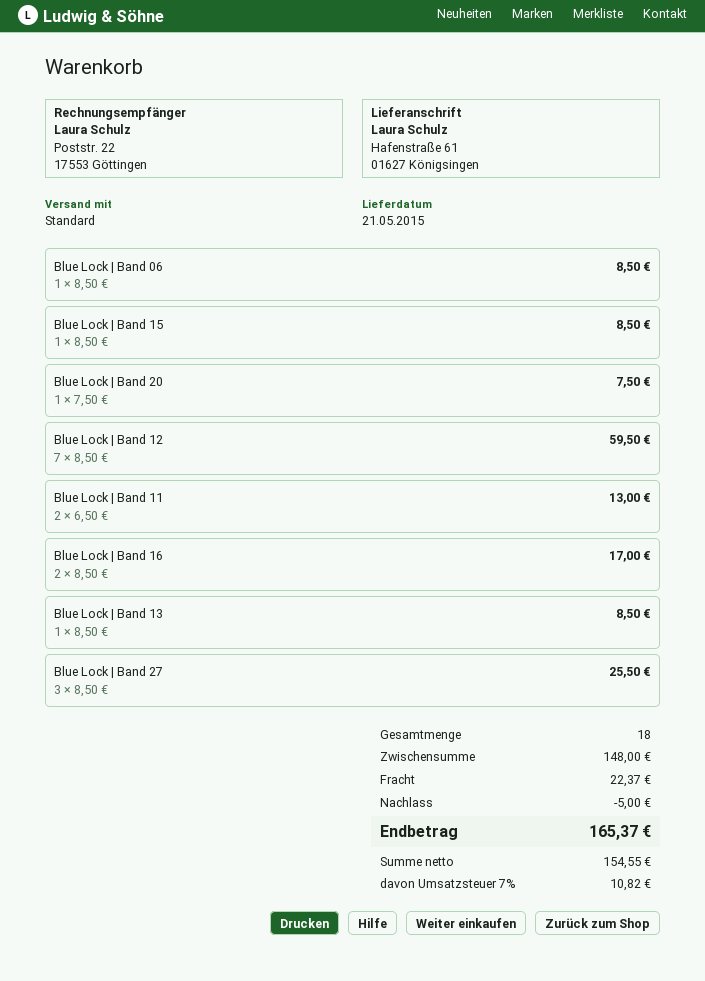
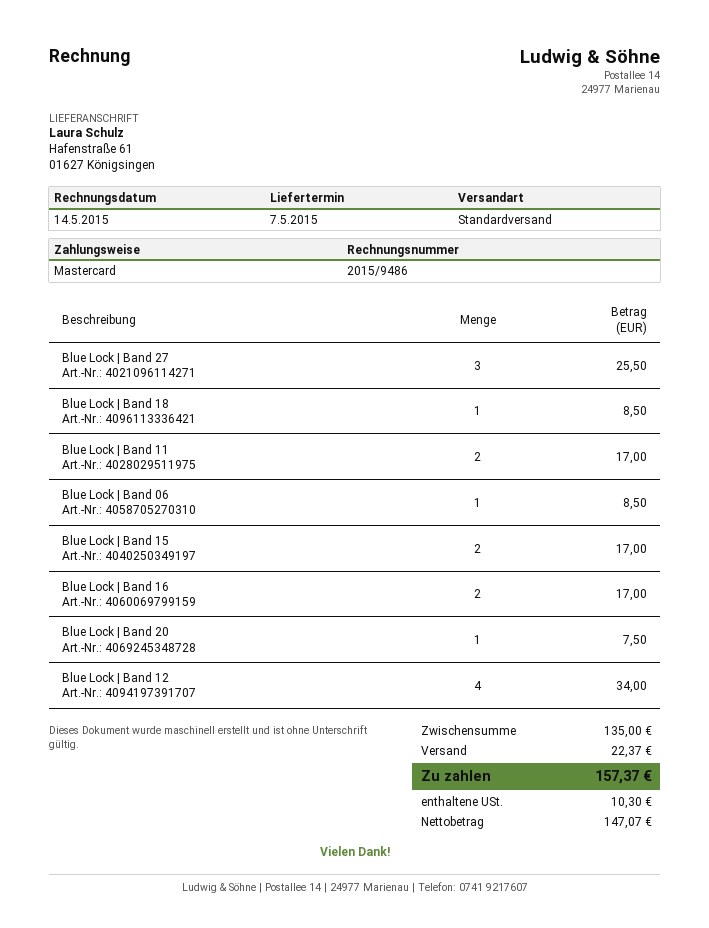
delivery date: 2015-05-21 -> 2015-05-07
Blue Lock | Band 15: 1 for 8.50 -> 2 for 17.00
Blue Lock | Band 12: 7 for 59.50 -> 4 for 34.00
Blue Lock | Band 11: 2 for 13.00 -> 2 for 17.00
Blue Lock | Band 13: 1 for 8.50 -> none
Blue Lock | Band 18: none -> 1 for 8.50
subtotal: 148.00 -> 135.00
discount: 5.00 -> none
net: 154.55 -> 147.07
tax: 10.82 -> 10.30
total: 165.37 -> 157.37

